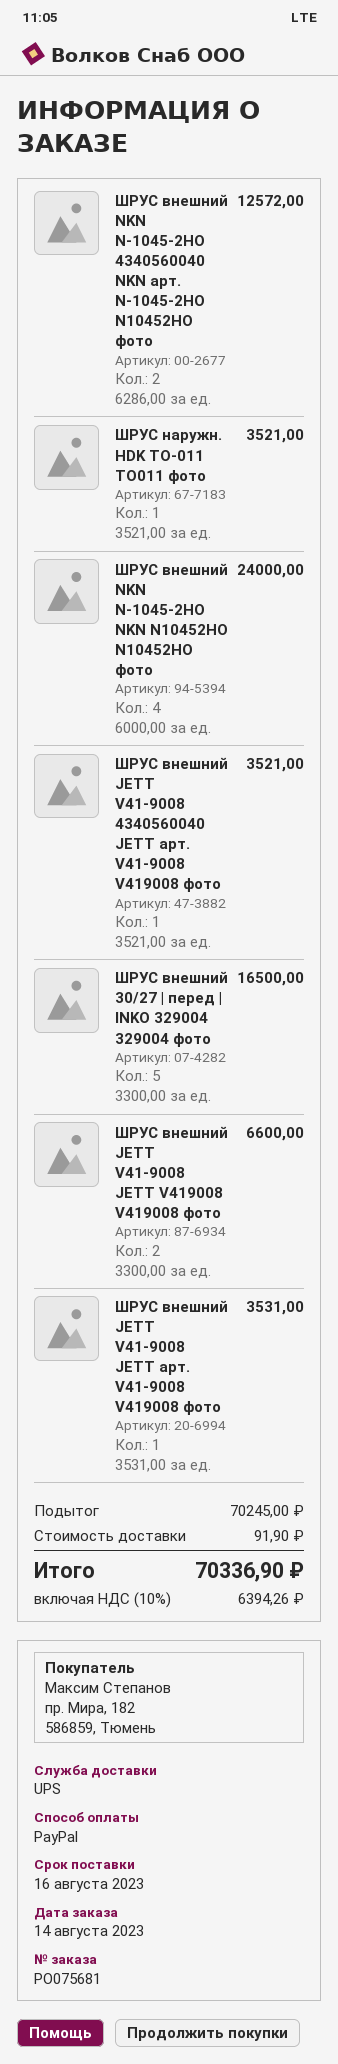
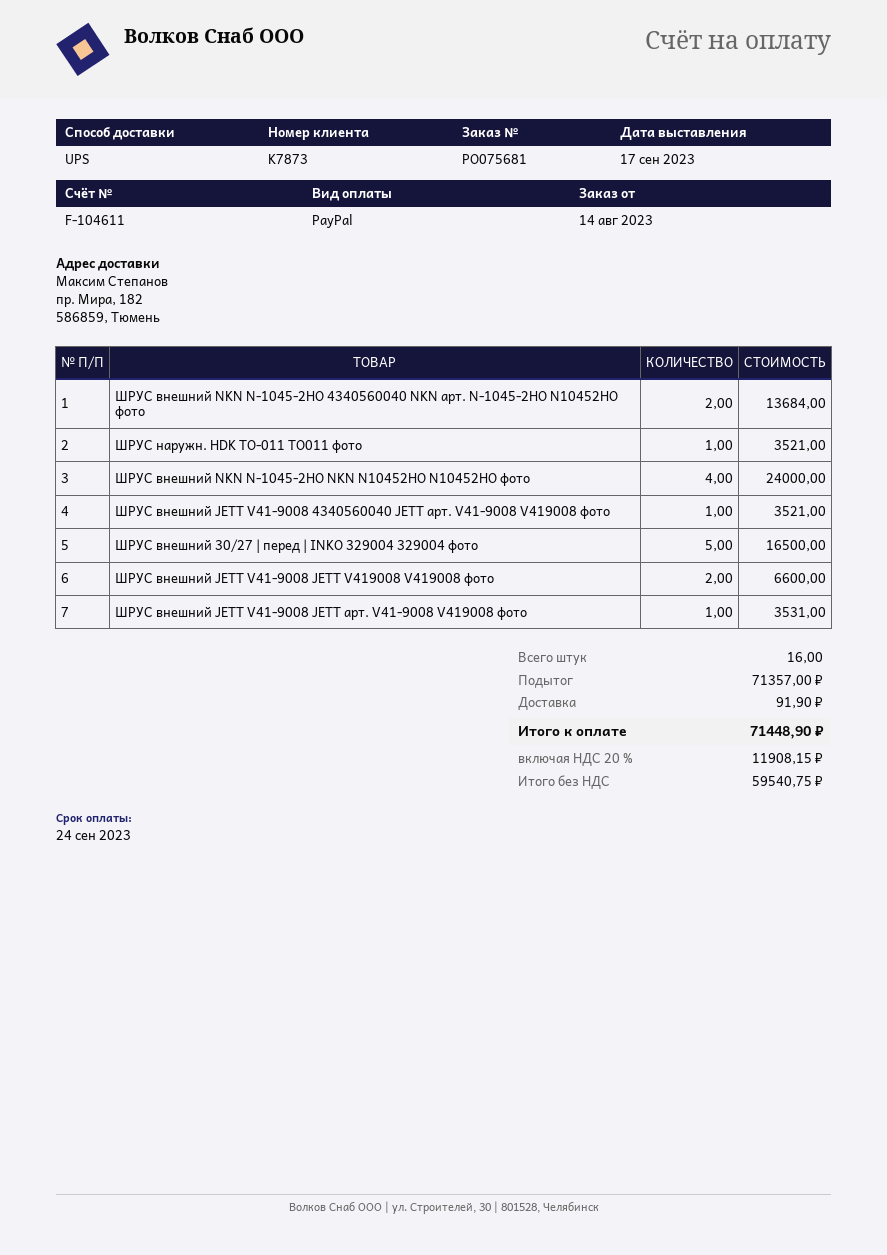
ШРУС внешний NKN N-1045-2HO 4340560040 NKN арт. N-1045-2HO N10452HO фото: 2 for 12572.00 -> 2 for 13684.00
subtotal: 70245.00 -> 71357.00
tax: 10% = 6394.26 -> 20% = 11908.15
total: 70336.90 -> 71448.90

